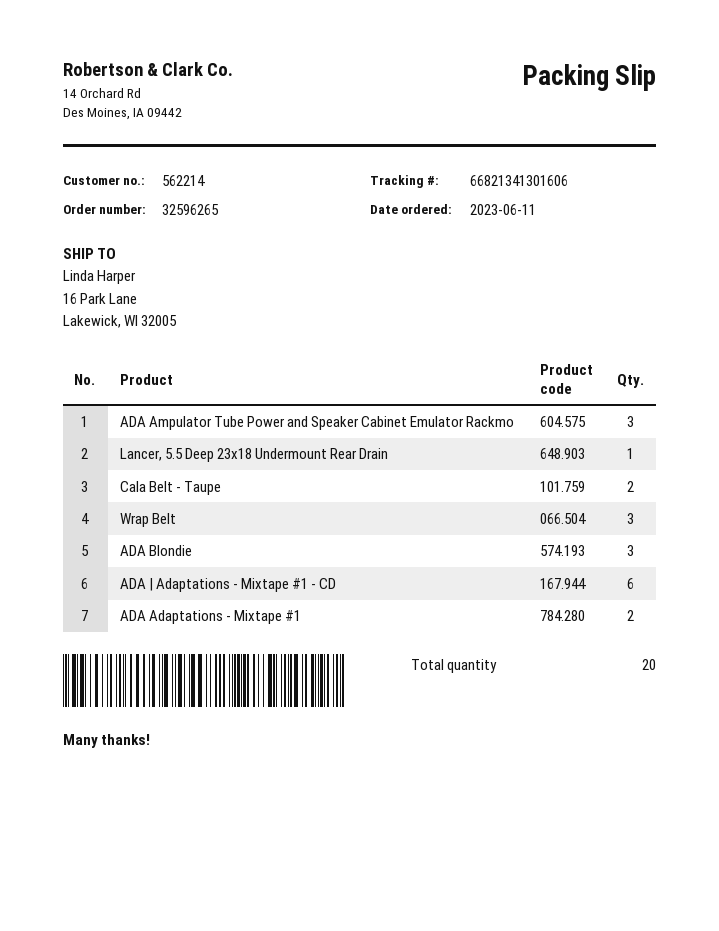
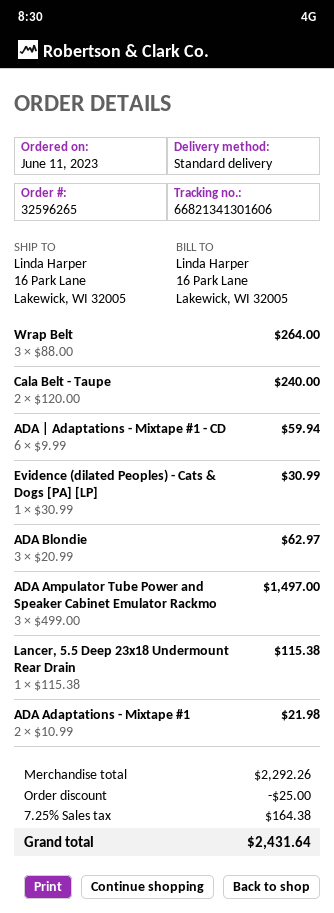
Evidence (dilated Peoples) - Cats & Dogs [PA] [LP]: none -> 1

